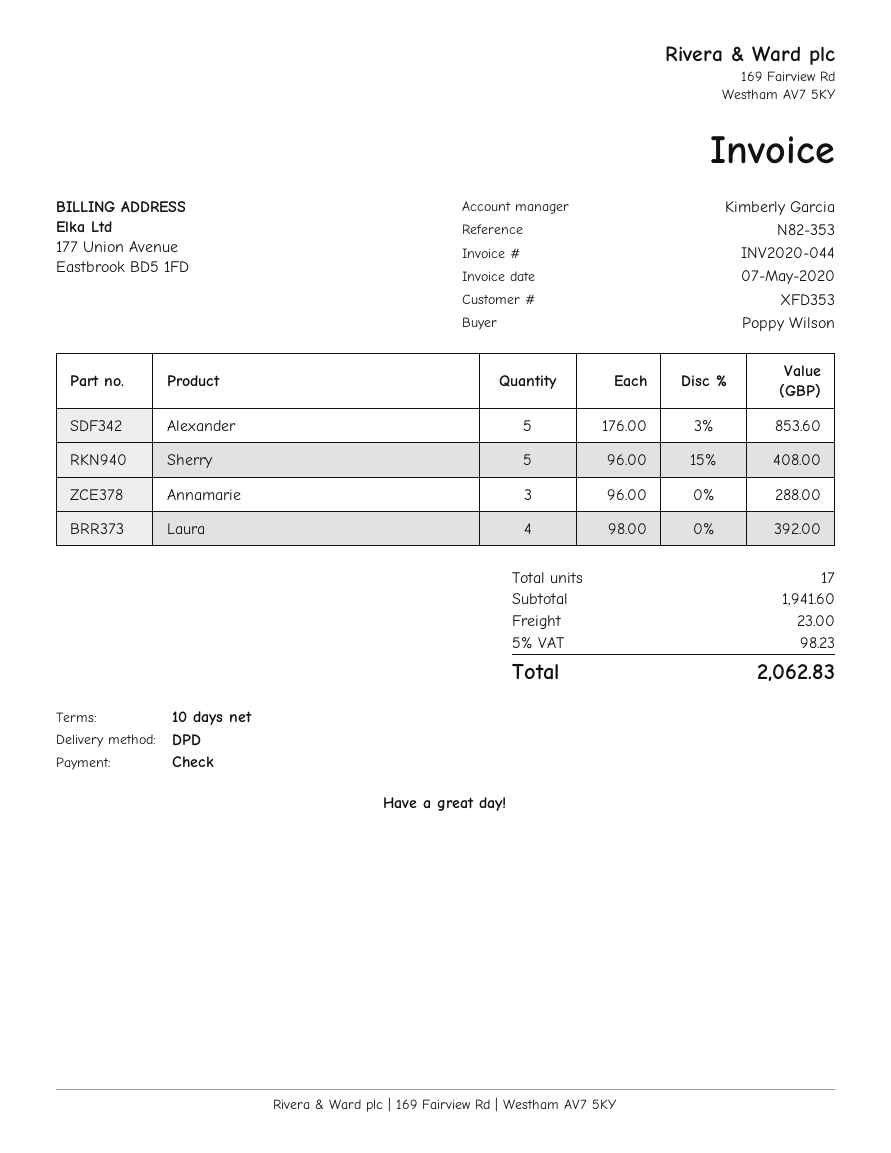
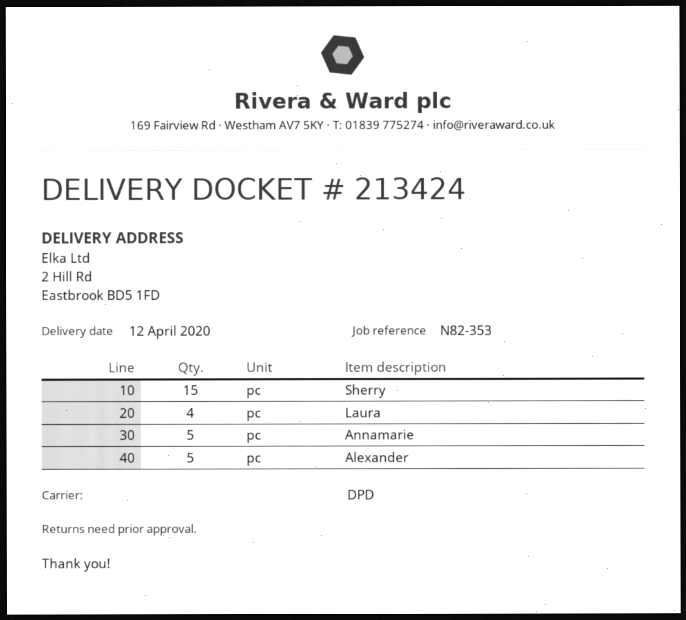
Sherry: 5 -> 15
Annamarie: 3 -> 5

